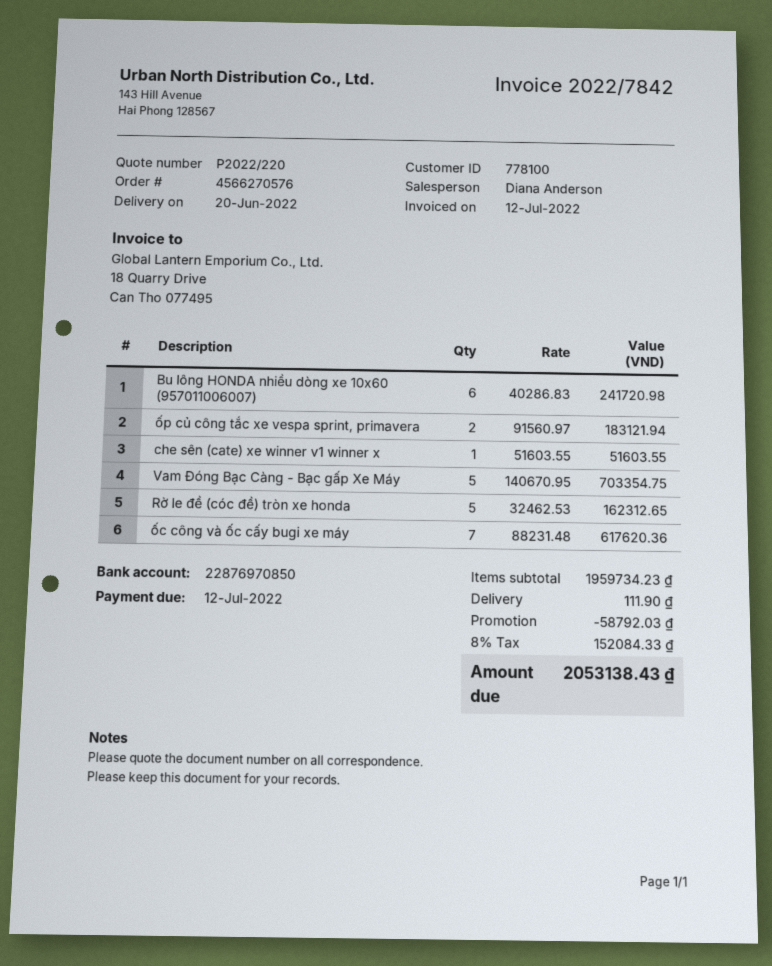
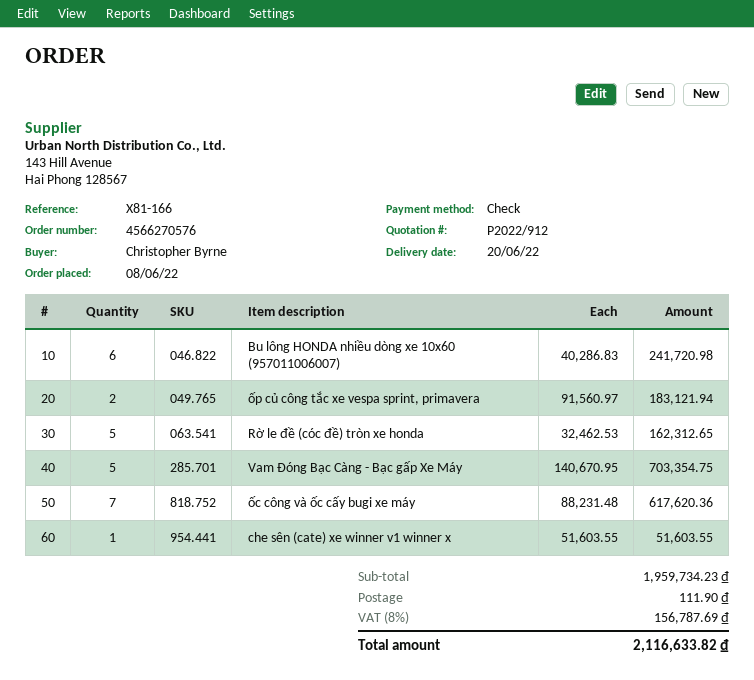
quote number: P2022/220 -> P2022/912
discount: 58792.03 -> none
tax: 8% = 152084.33 -> 8% = 156787.69
total: 2053138.43 -> 2116633.82

